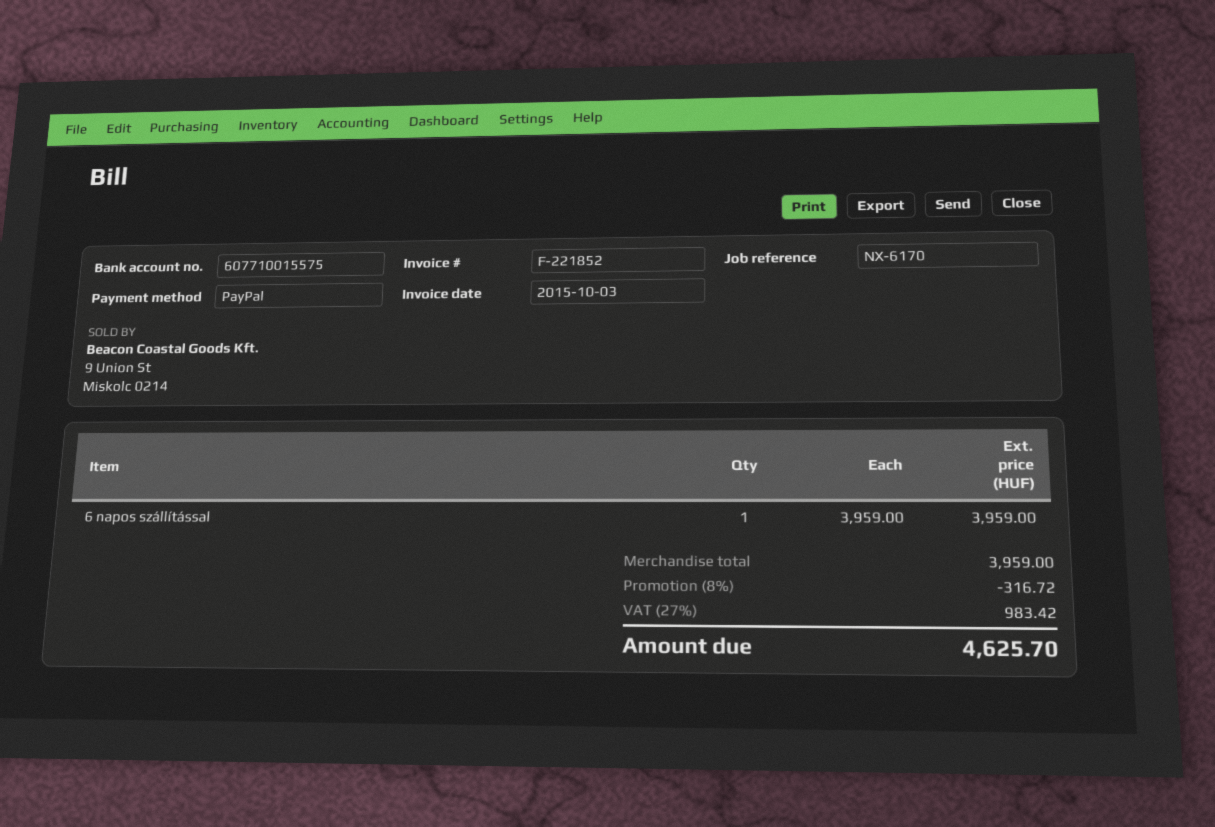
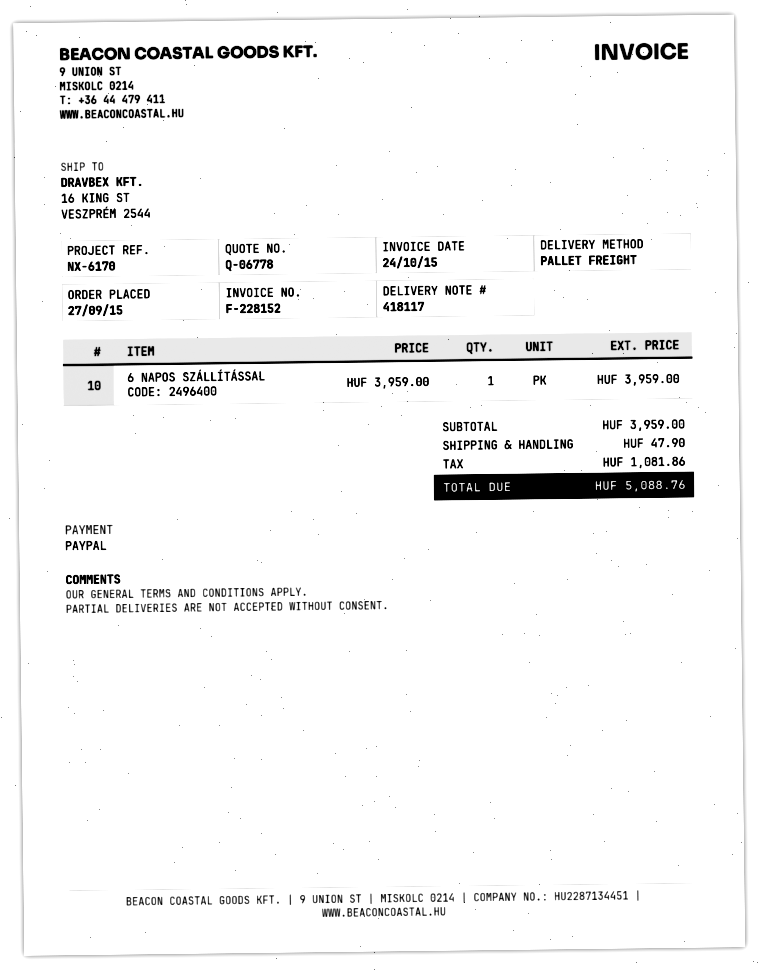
invoice number: F-221852 -> F-228152
invoice date: 2015-10-03 -> 2015-10-24
discount: 8% = 316.72 -> none
shipping: none -> 47.90
tax: 983.42 -> 1081.86
total: 4625.70 -> 5088.76

